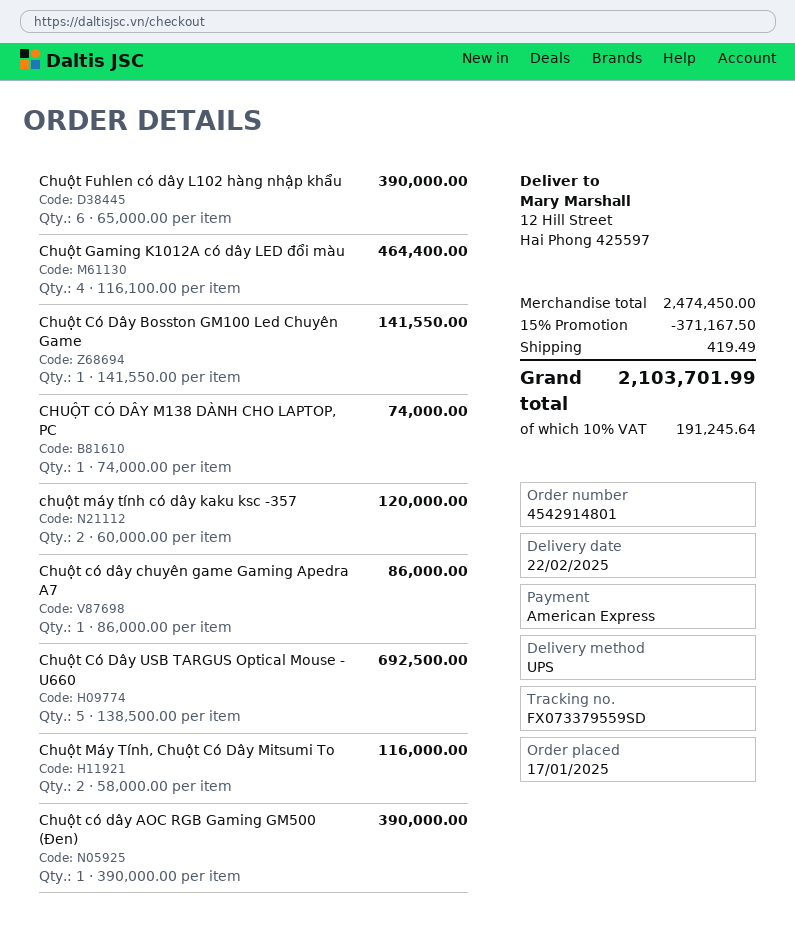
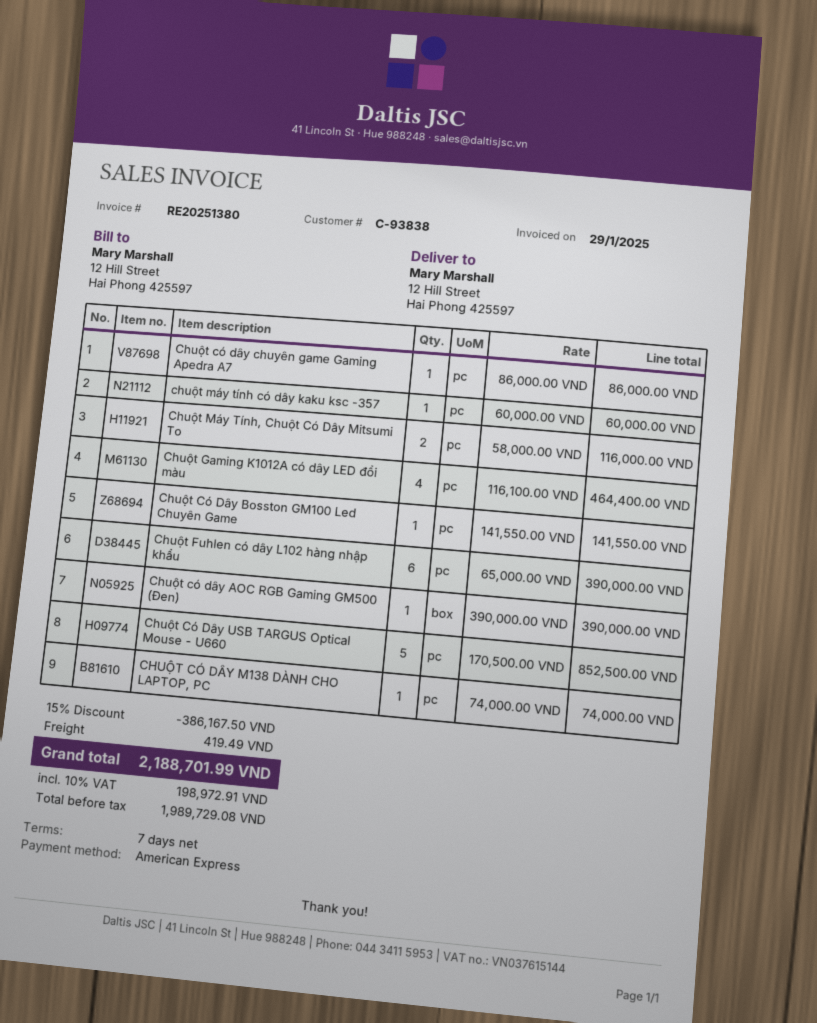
chuột máy tính có dây kaku ksc -357: 2 x 60000.00 = 120000.00 -> 1 x 60000.00 = 60000.00
Chuột Có Dây USB TARGUS Optical Mouse - U660: 5 x 138500.00 = 692500.00 -> 5 x 170500.00 = 852500.00
discount: 15% = 371167.50 -> 15% = 386167.50
tax: 10% = 191245.64 -> 10% = 198972.91
total: 2103701.99 -> 2188701.99

